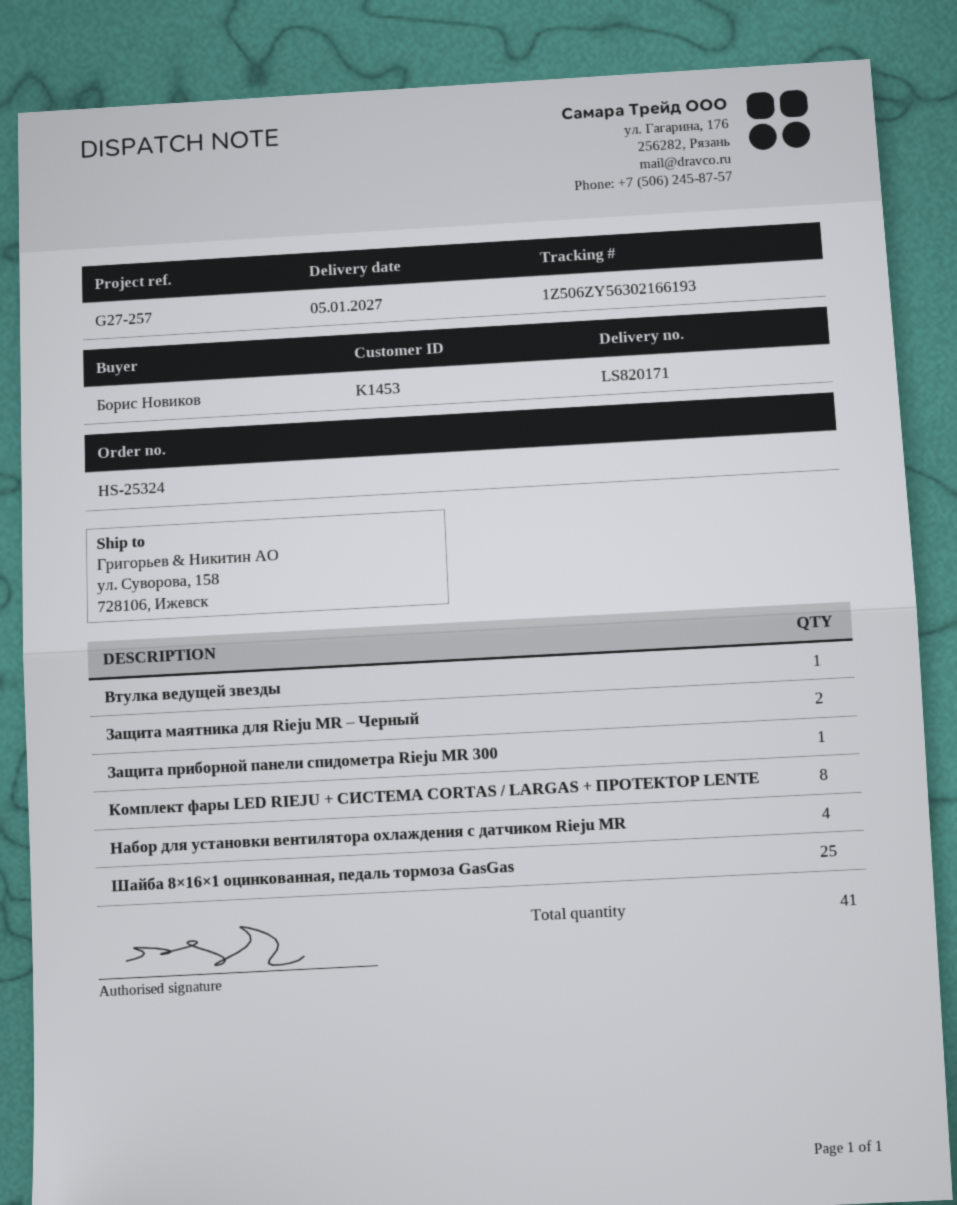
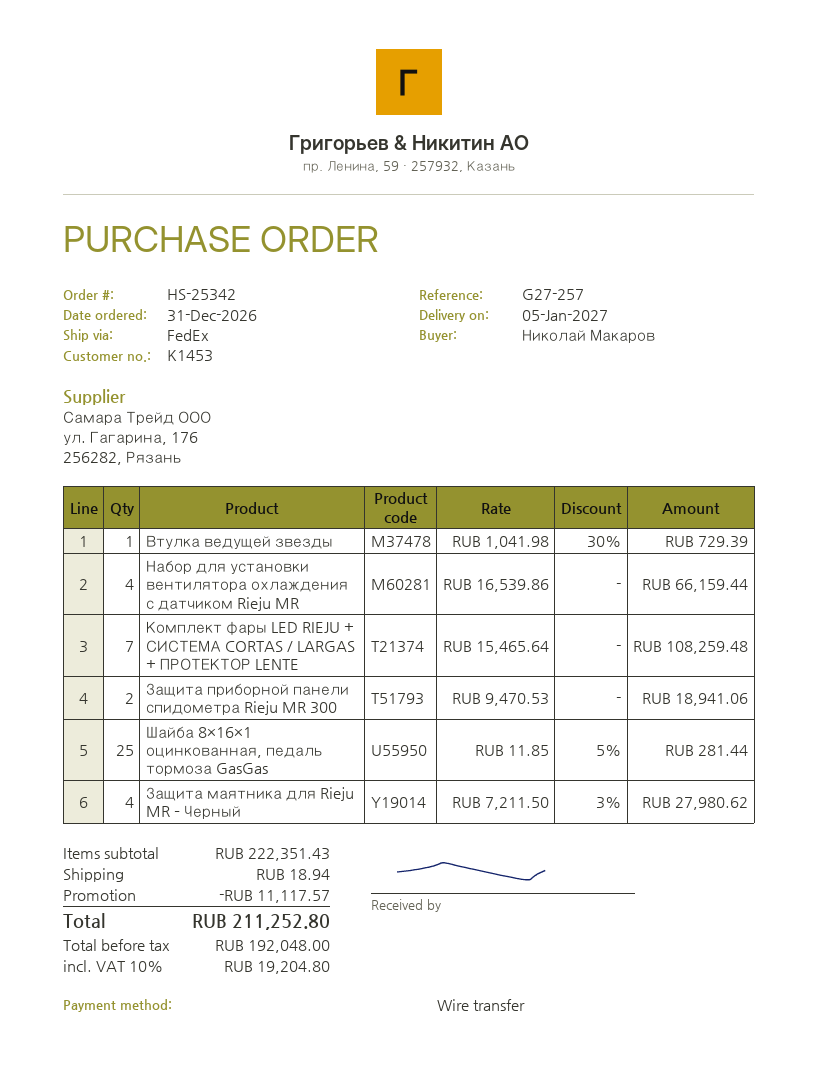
order number: HS-25324 -> HS-25342
ordered by: Борис Новиков -> Николай Макаров
Защита маятника для Rieju MR – Черный: 2 -> 4
Защита приборной панели спидометра Rieju MR 300: 1 -> 2
Комплект фары LED RIEJU + СИСТЕМА CORTAS / LARGAS + ПРОТЕКТОР LENTE: 8 -> 7

